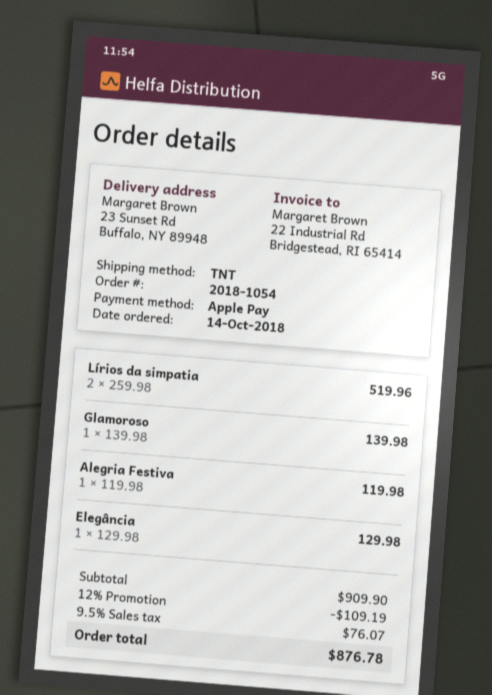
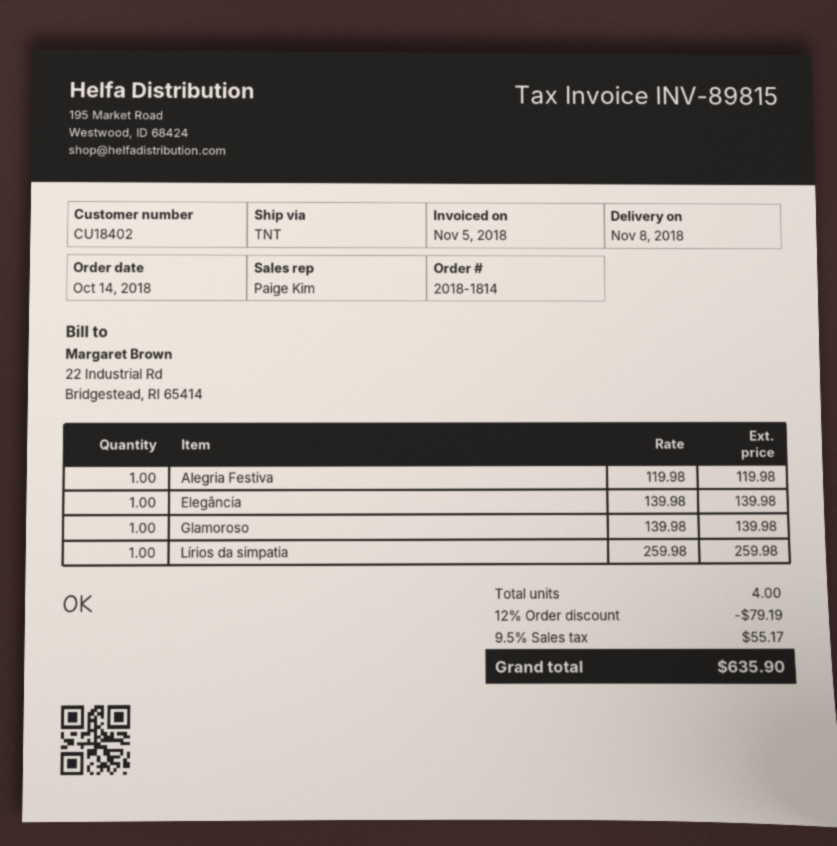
order number: 2018-1054 -> 2018-1814
Lírios da simpatia: 2 x 259.98 = 519.96 -> 1 x 259.98 = 259.98
Elegância: 1 x 129.98 = 129.98 -> 1 x 139.98 = 139.98
discount: 12% = 109.19 -> 12% = 79.19
tax: 9.5% = 76.07 -> 9.5% = 55.17
total: 876.78 -> 635.90

